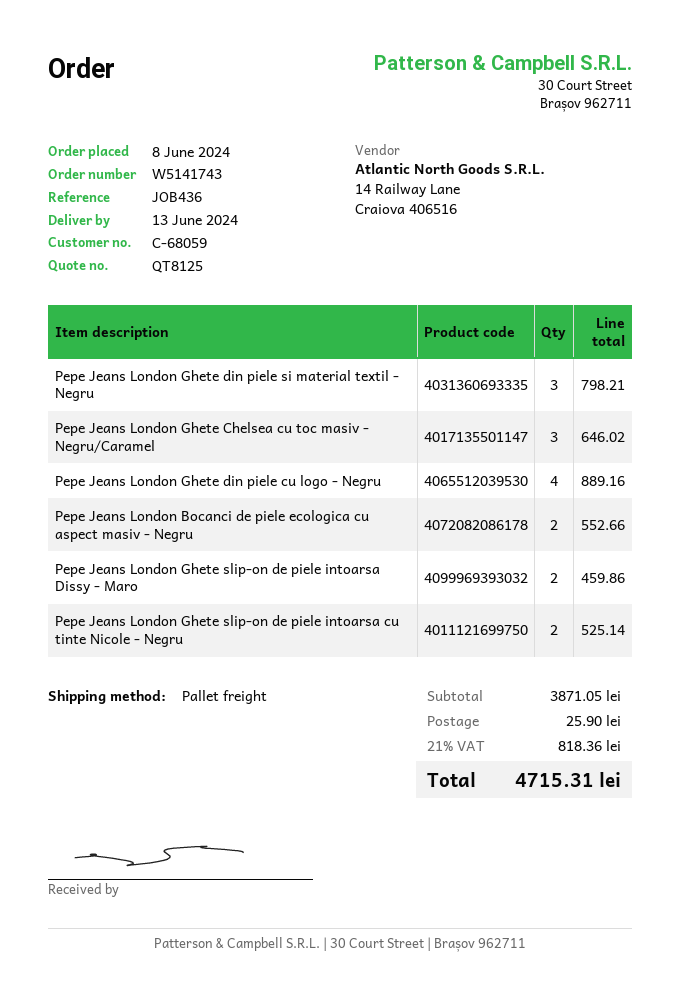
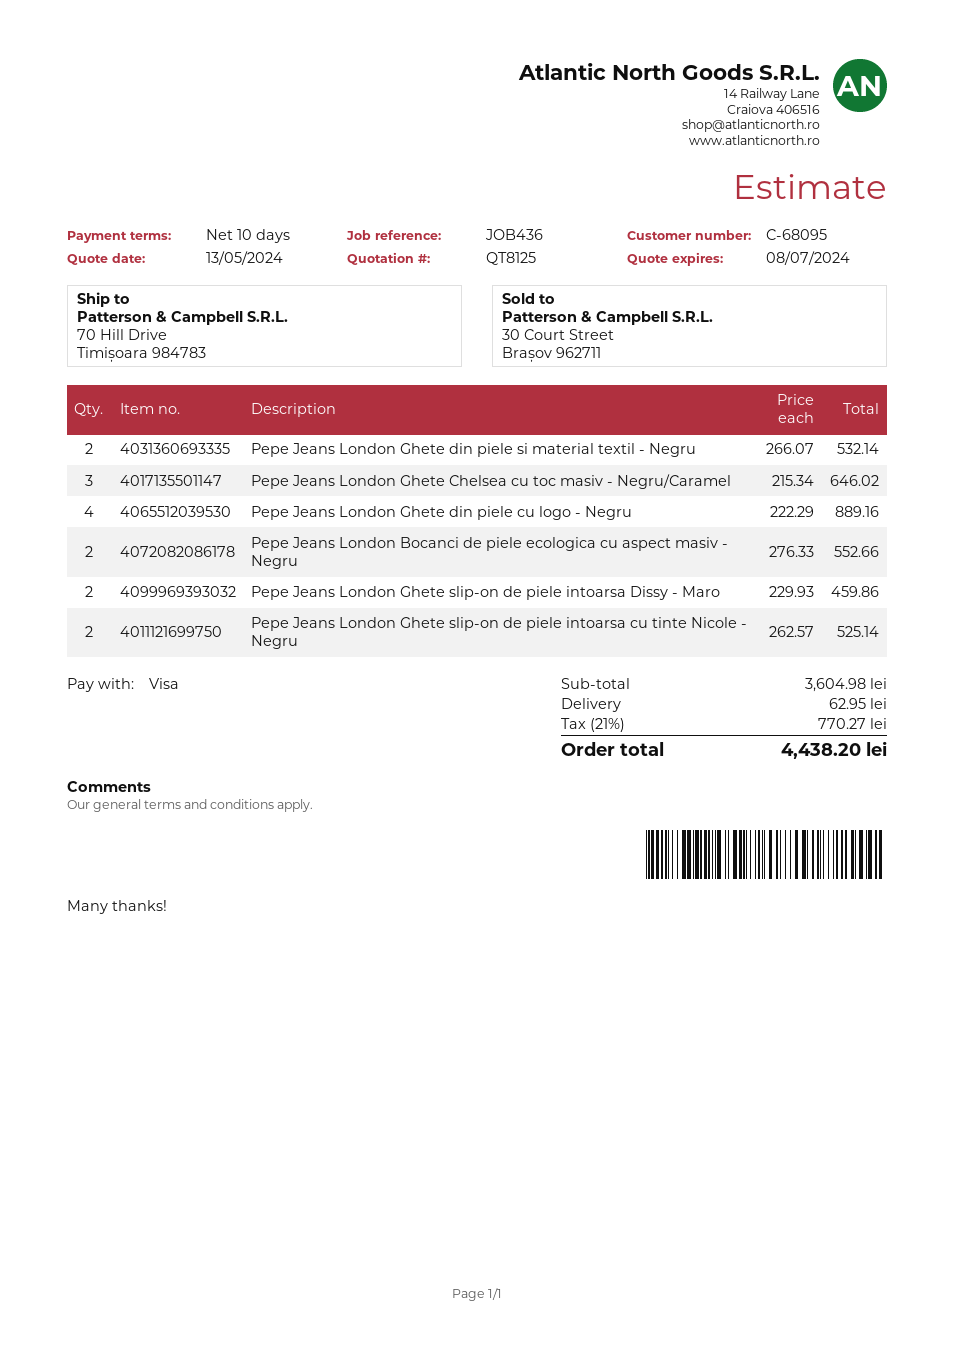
customer number: C-68059 -> C-68095
Pepe Jeans London Ghete din piele si material textil - Negru: 3 for 798.21 -> 2 for 532.14
subtotal: 3871.05 -> 3604.98
shipping: 25.90 -> 62.95
tax: 21% = 818.36 -> 21% = 770.27
total: 4715.31 -> 4438.20

